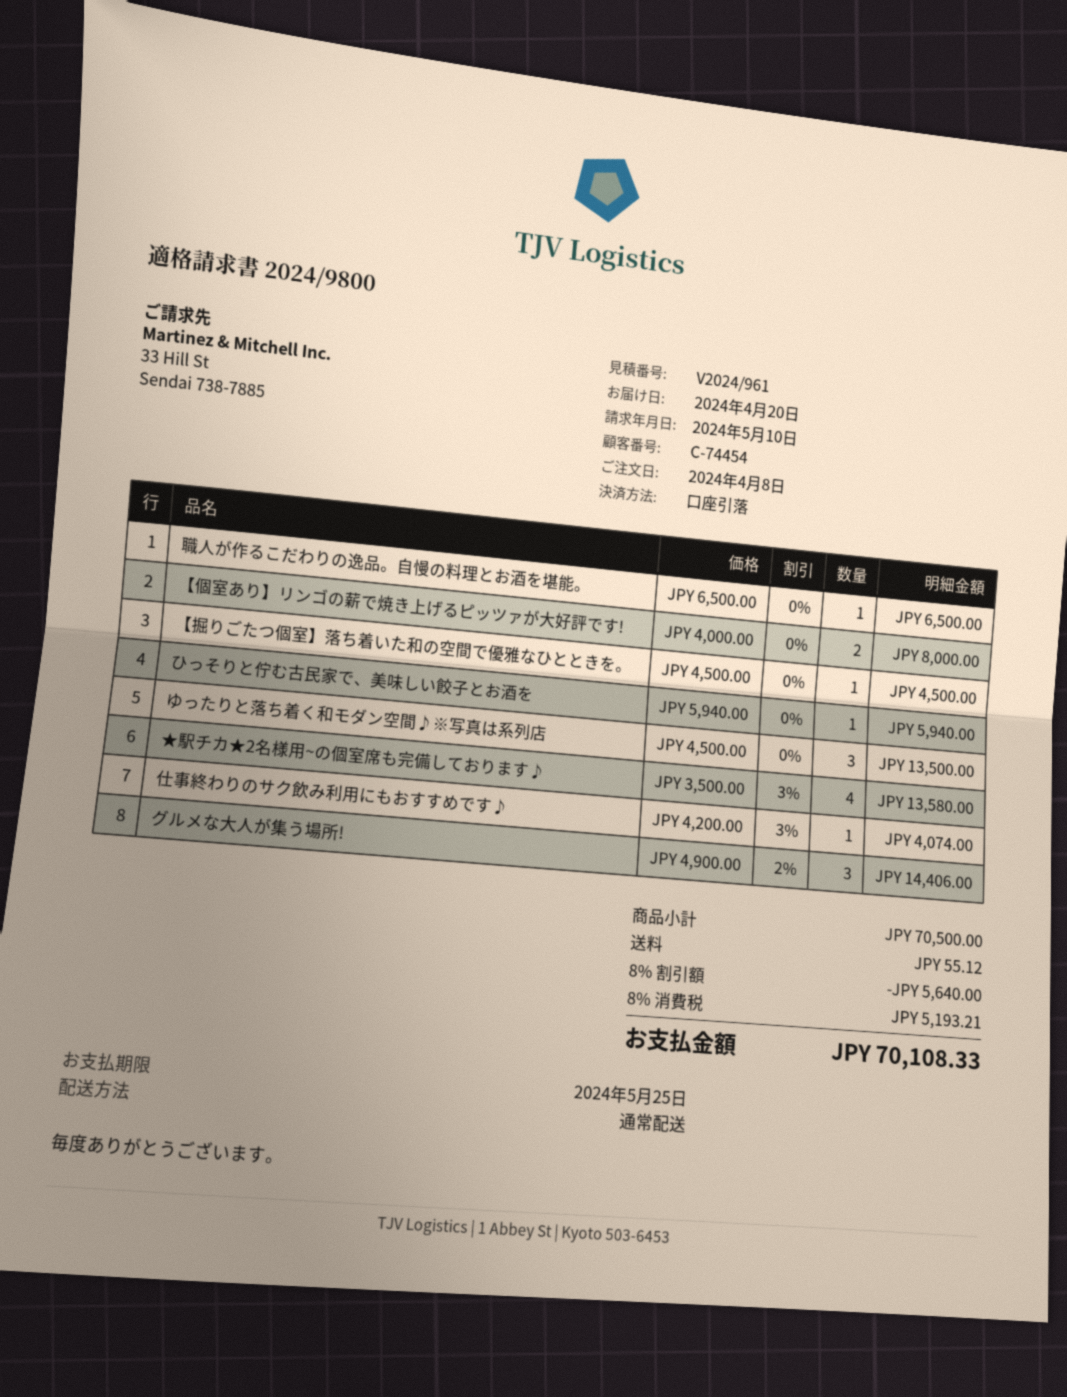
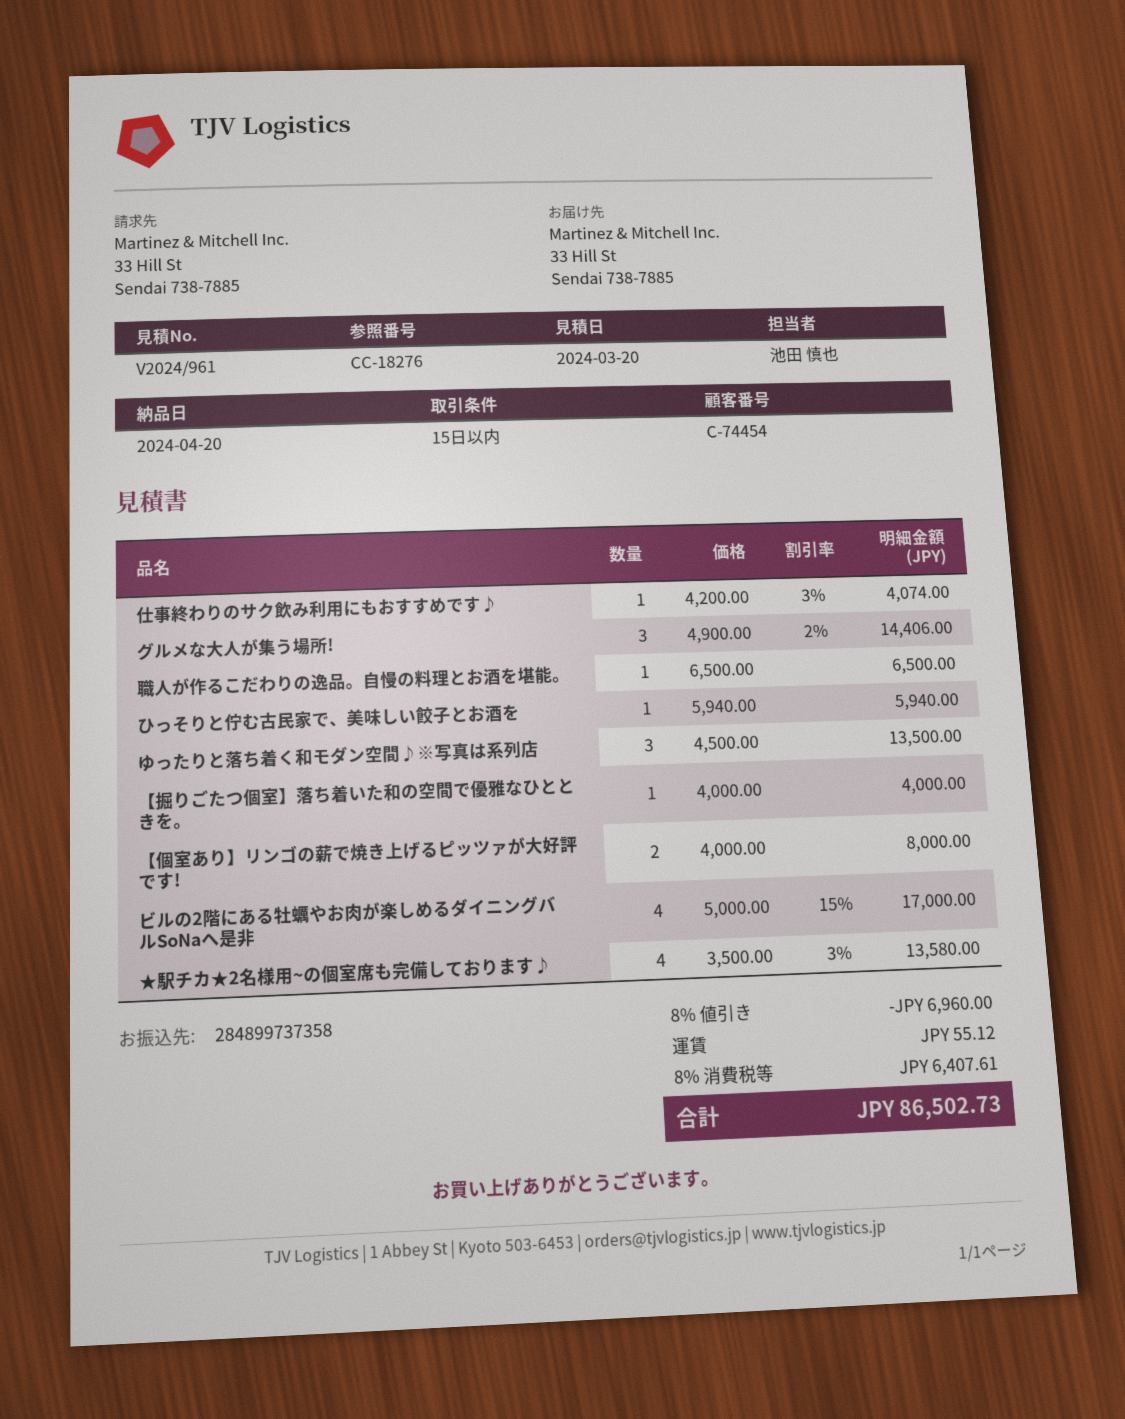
【掘りごたつ個室】落ち着いた和の空間で優雅なひとときを。: 1 x 4500.00 = 4500.00 -> 1 x 4000.00 = 4000.00
ビルの2階にある牡蠣やお肉が楽しめるダイニングバルSoNaへ是非: none -> 4 x 5000.00 - 15% = 17000.00
discount: 8% = 5640.00 -> 8% = 6960.00
tax: 8% = 5193.21 -> 8% = 6407.61
total: 70108.33 -> 86502.73

